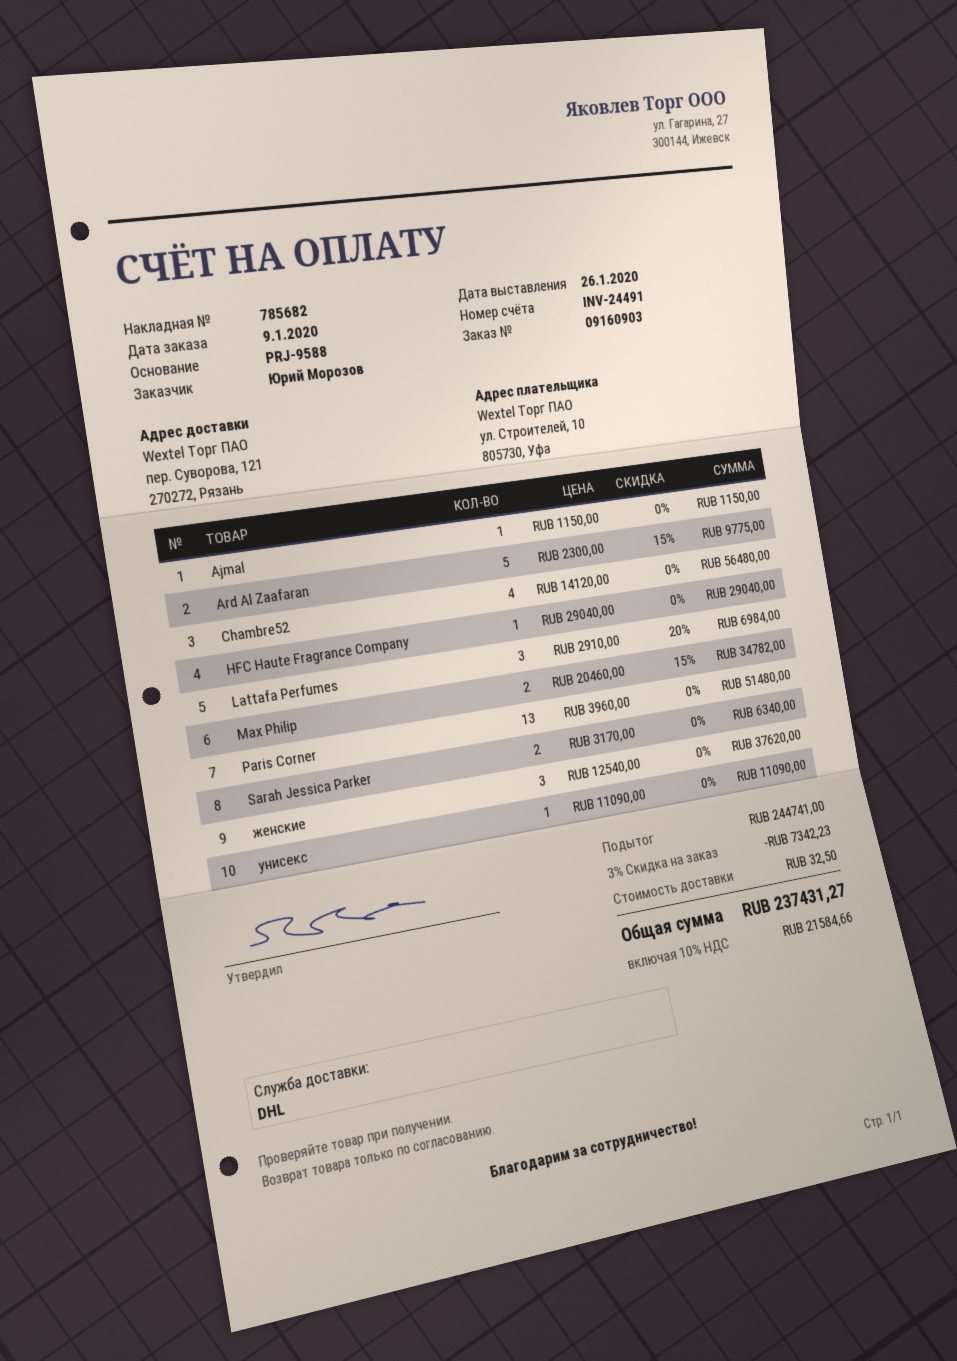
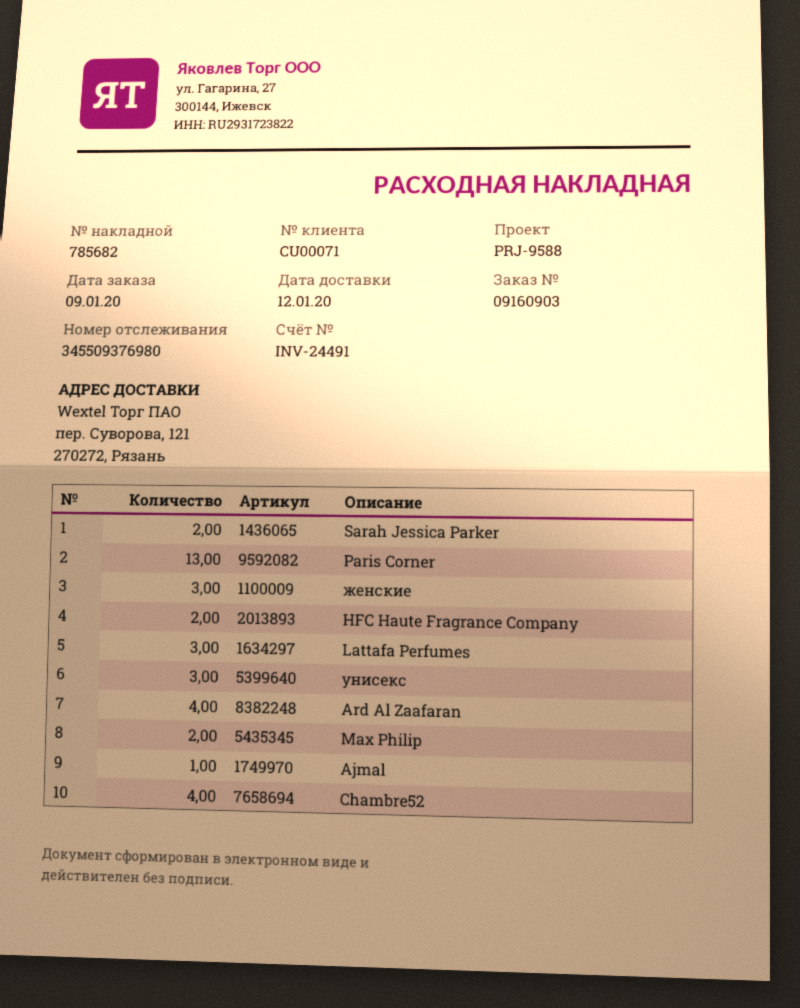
Ard Al Zaafaran: 5 -> 4
HFC Haute Fragrance Company: 1 -> 2
унисекс: 1 -> 3

